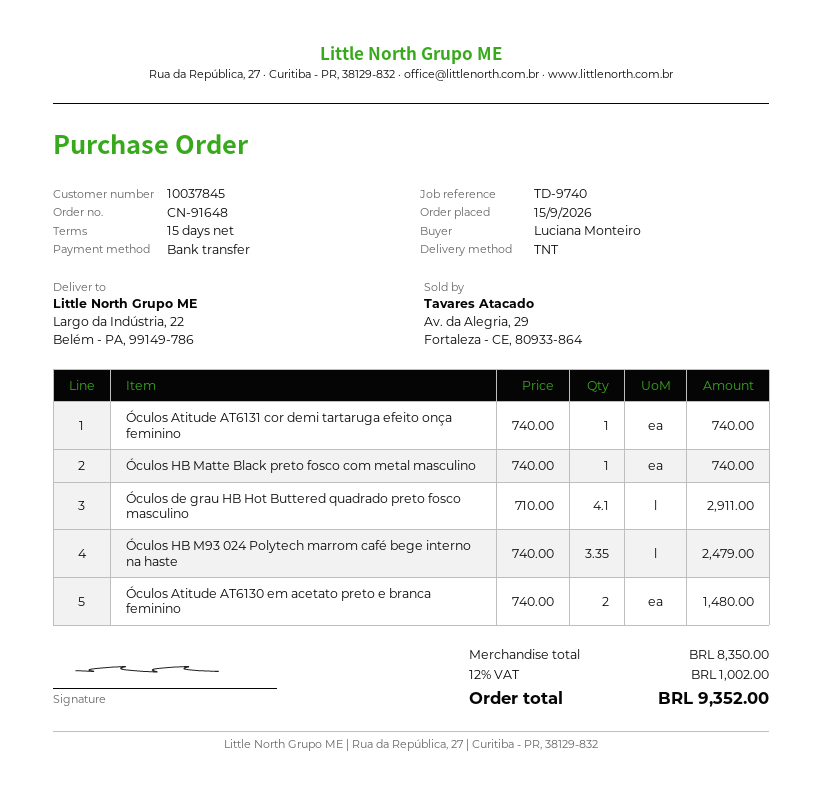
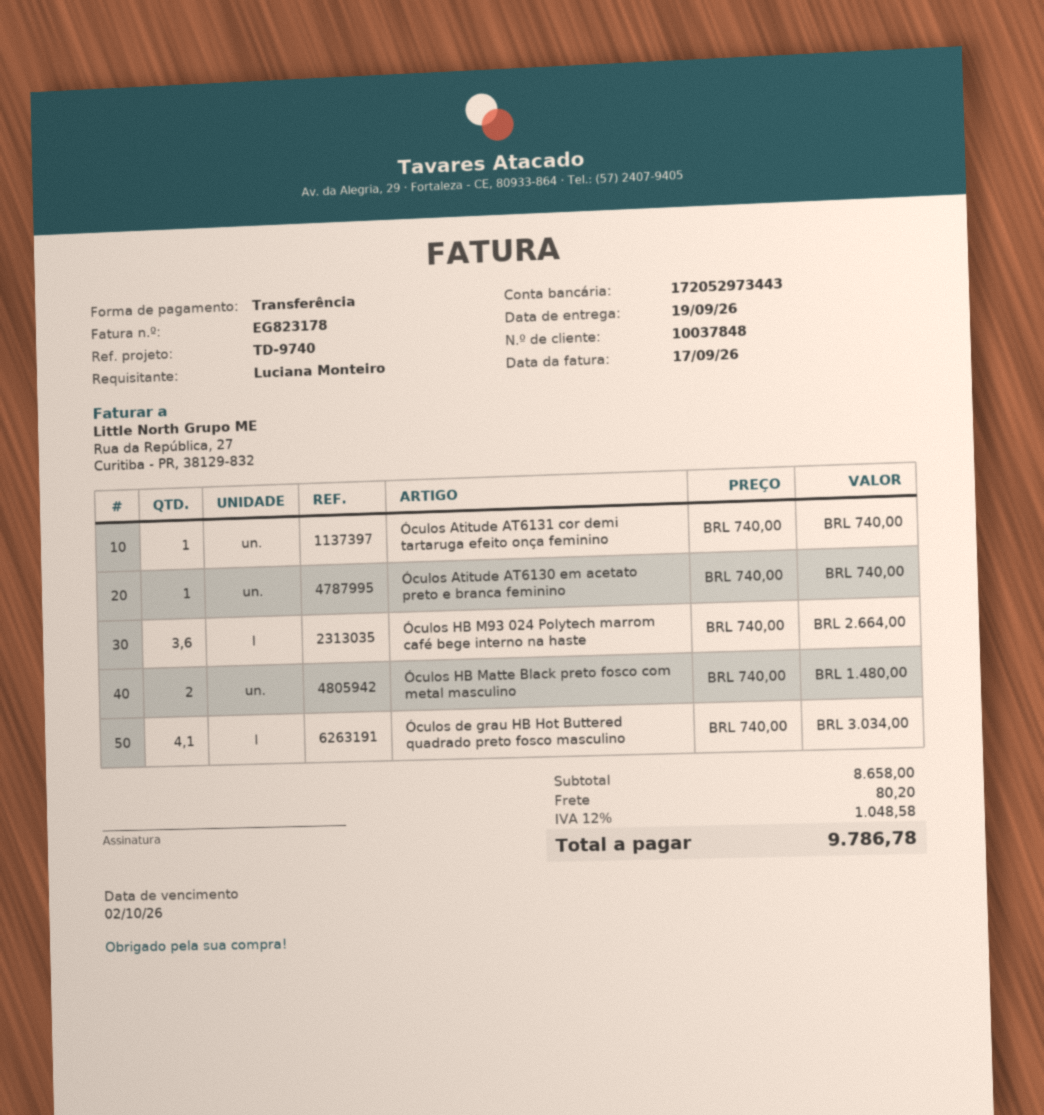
customer number: 10037845 -> 10037848
Óculos HB Matte Black preto fosco com metal masculino: 1 x 740.00 = 740.00 -> 2 x 740.00 = 1480.00
Óculos de grau HB Hot Buttered quadrado preto fosco masculino: 4.1 x 710.00 = 2911.00 -> 4.1 x 740.00 = 3034.00
Óculos HB M93 024 Polytech marrom café bege interno na haste: 3.35 x 740.00 = 2479.00 -> 3.6 x 740.00 = 2664.00
Óculos Atitude AT6130 em acetato preto e branca feminino: 2 x 740.00 = 1480.00 -> 1 x 740.00 = 740.00
subtotal: 8350.00 -> 8658.00
shipping: none -> 80.20
tax: 12% = 1002.00 -> 12% = 1048.58
total: 9352.00 -> 9786.78

